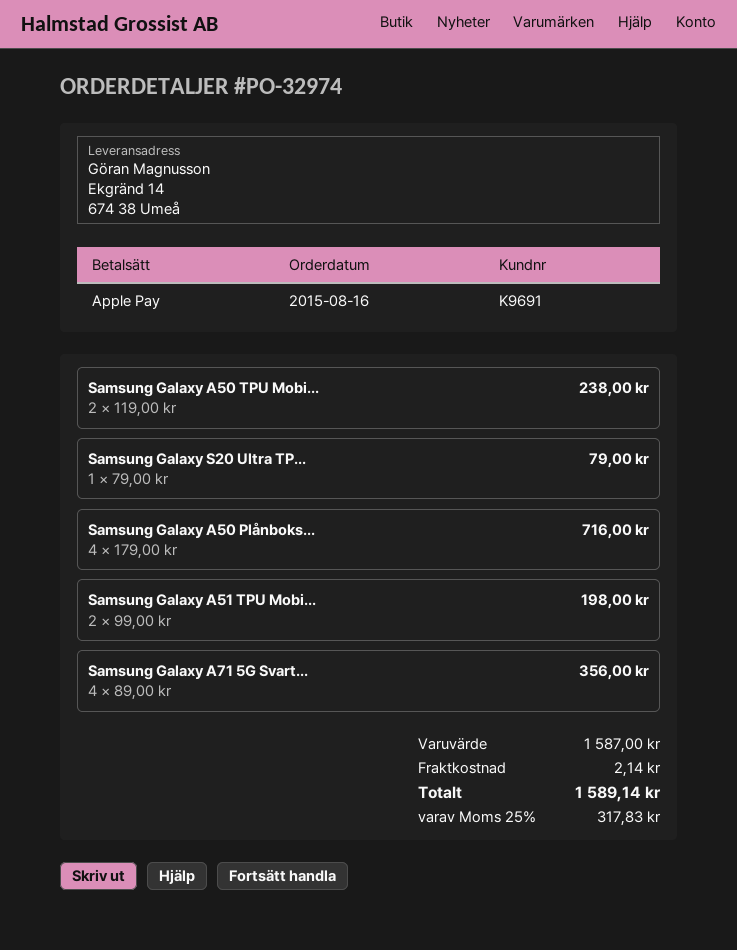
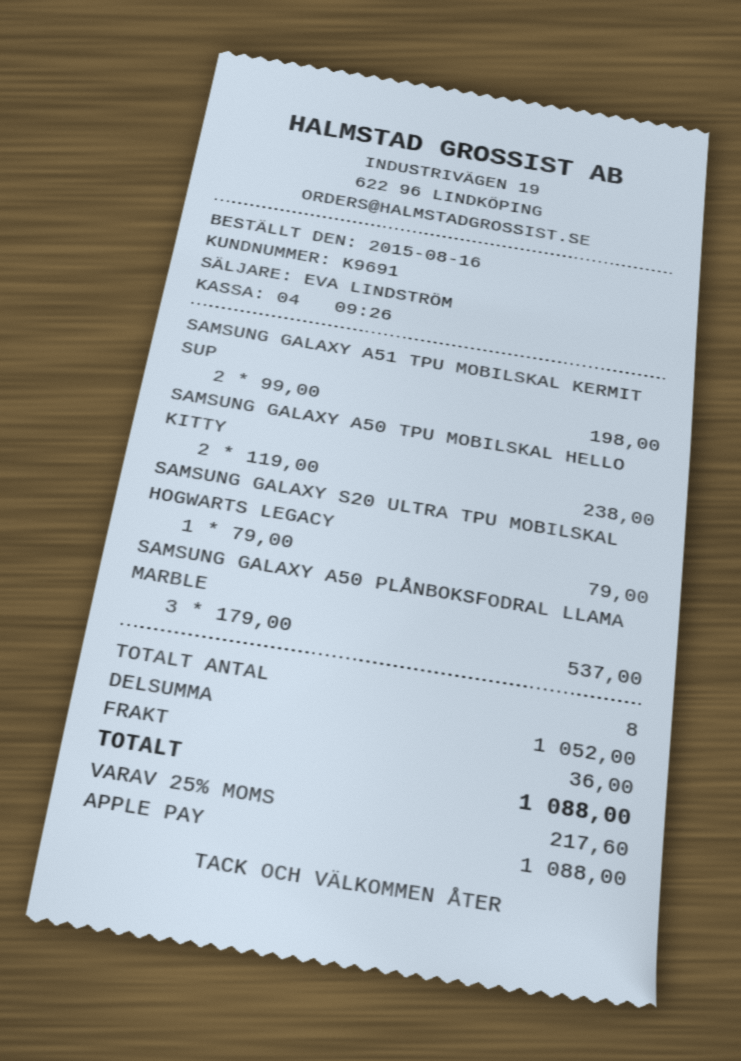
Samsung Galaxy A50 Plånboks...: 4 x 179.00 = 716.00 -> 3 x 179.00 = 537.00
Samsung Galaxy A71 5G Svart...: 4 x 89.00 = 356.00 -> none
subtotal: 1587.00 -> 1052.00
shipping: 2.14 -> 36.00
tax: 25% = 317.83 -> 25% = 217.60
total: 1589.14 -> 1088.00

